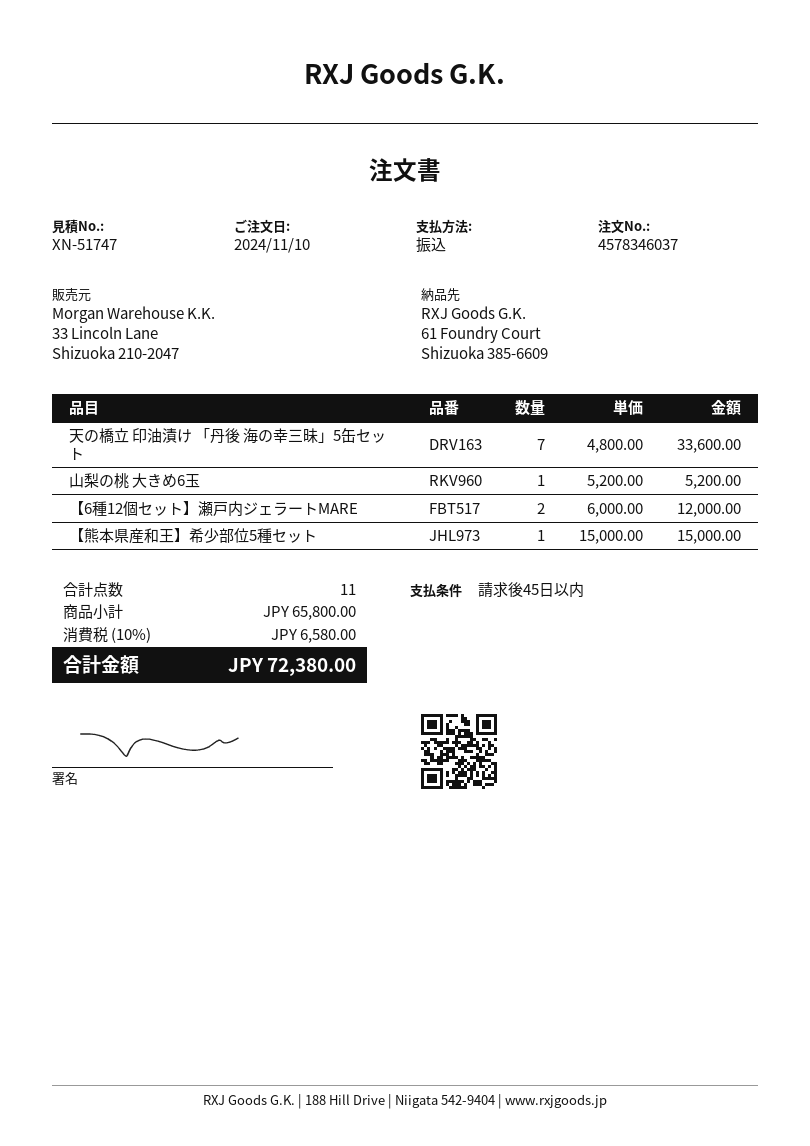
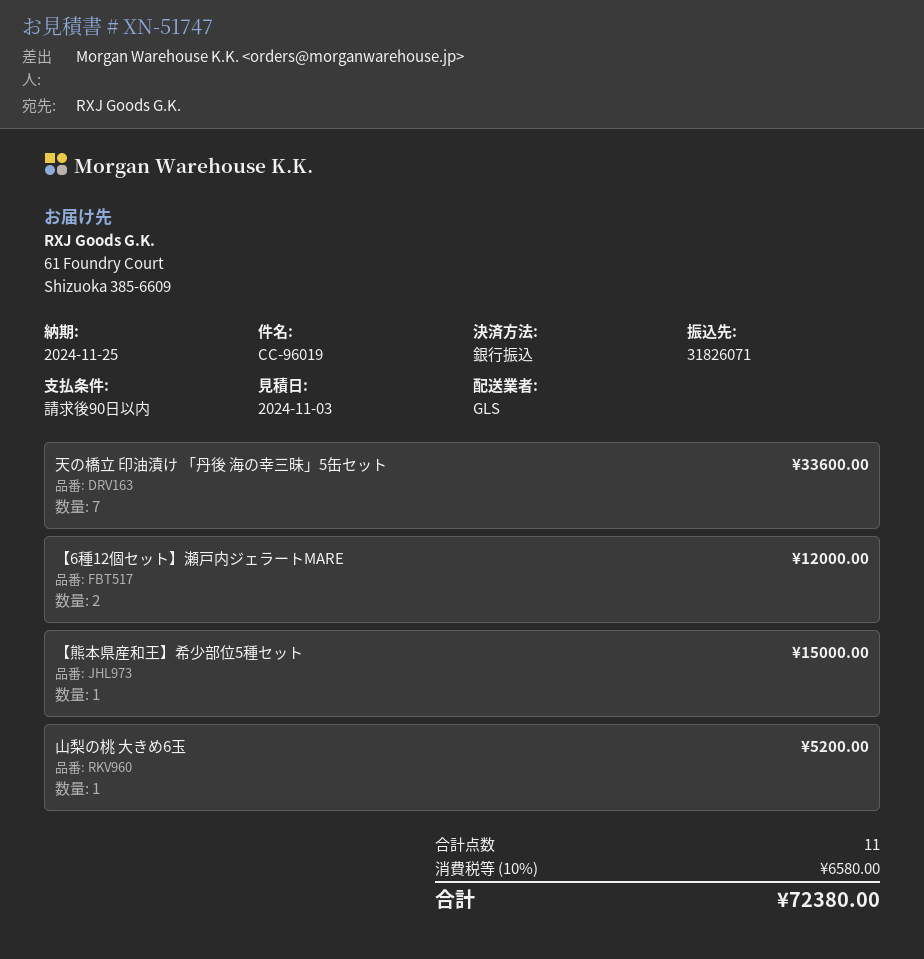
payment terms: 45 days -> 90 days

